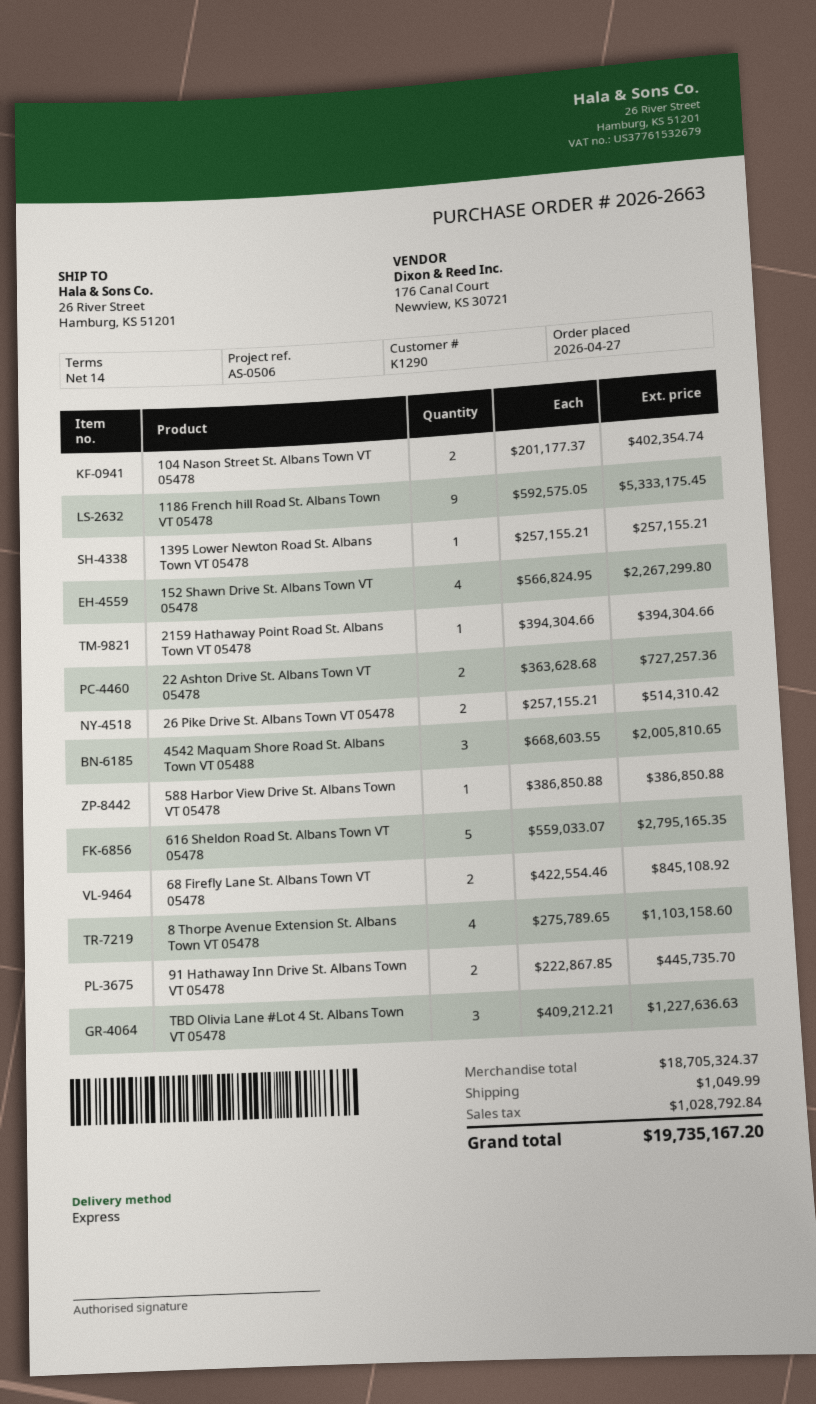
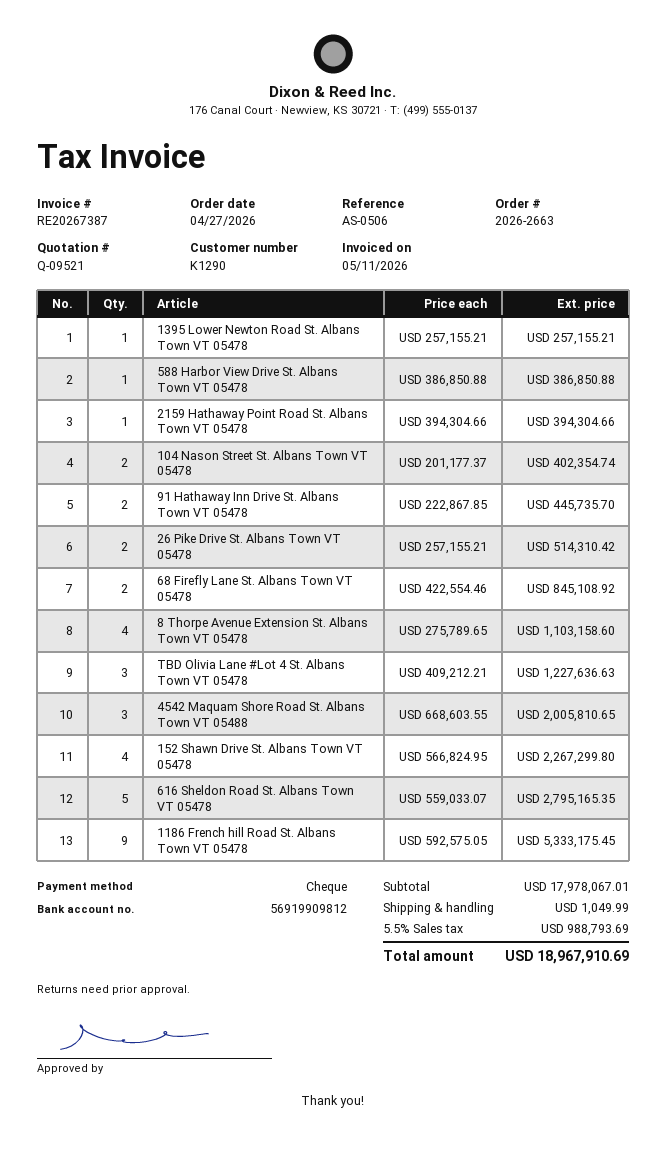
22 Ashton Drive St. Albans Town VT 05478: 2 x 363628.68 = 727257.36 -> none
subtotal: 18705324.37 -> 17978067.01
tax: 1028792.84 -> 988793.69
total: 19735167.20 -> 18967910.69

